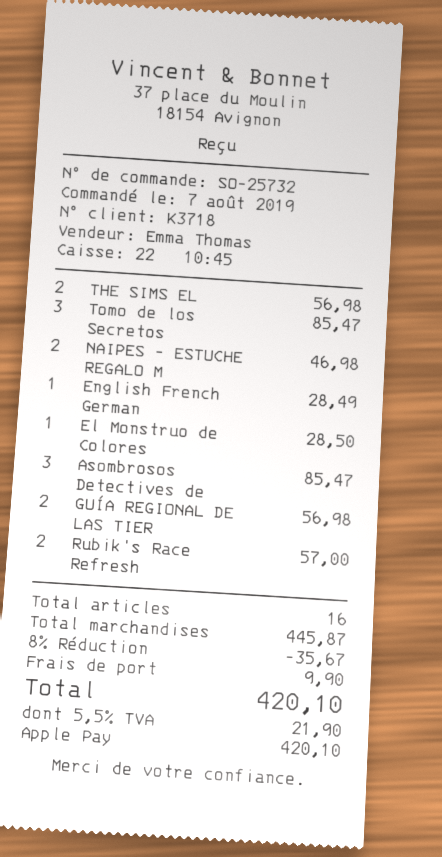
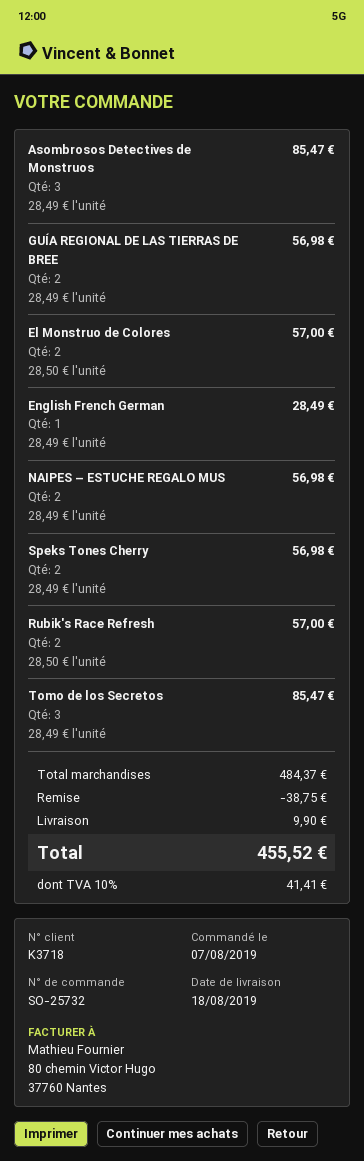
THE SIMS EL: 2 for 56.98 -> none
NAIPES – ESTUCHE REGALO M: 2 for 46.98 -> 2 for 56.98
El Monstruo de Colores: 1 for 28.50 -> 2 for 57.00
Speks Tones Cherry: none -> 2 for 56.98
subtotal: 445.87 -> 484.37
discount: 35.67 -> 38.75
tax: 5.5% = 21.90 -> 10% = 41.41
total: 420.10 -> 455.52

